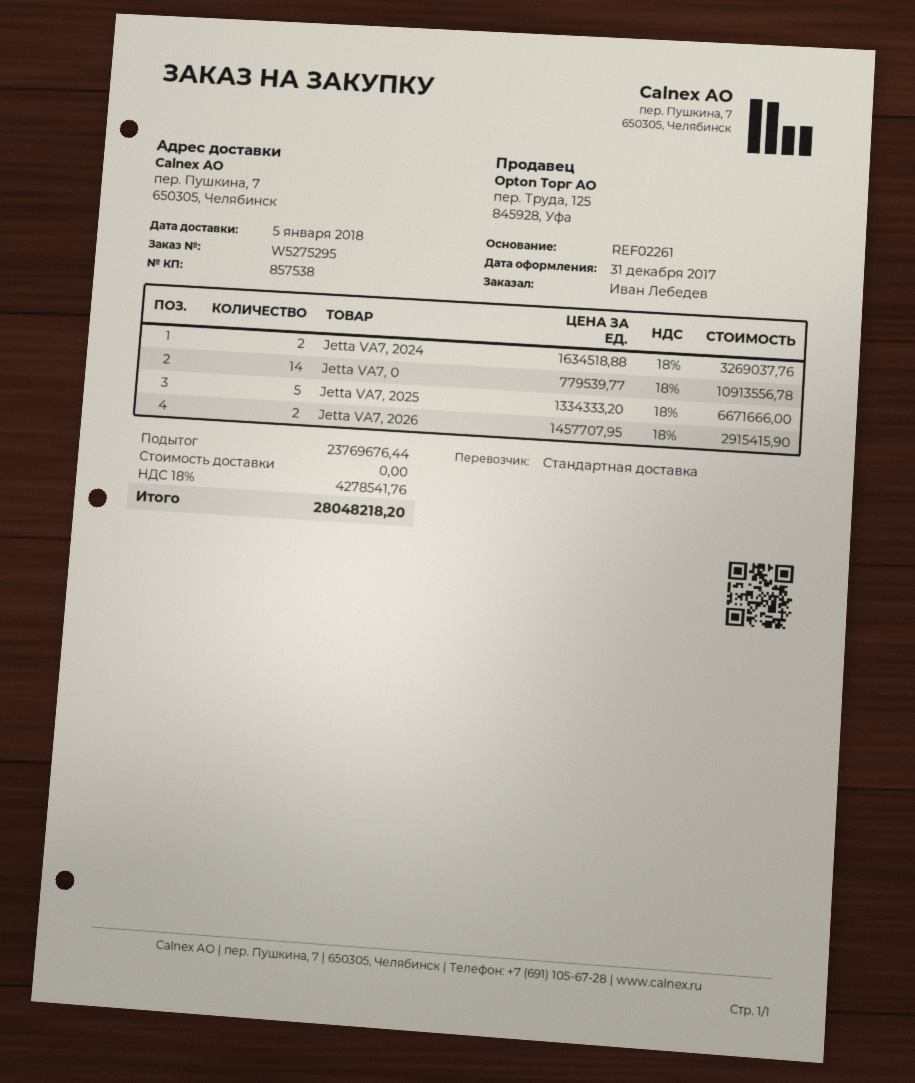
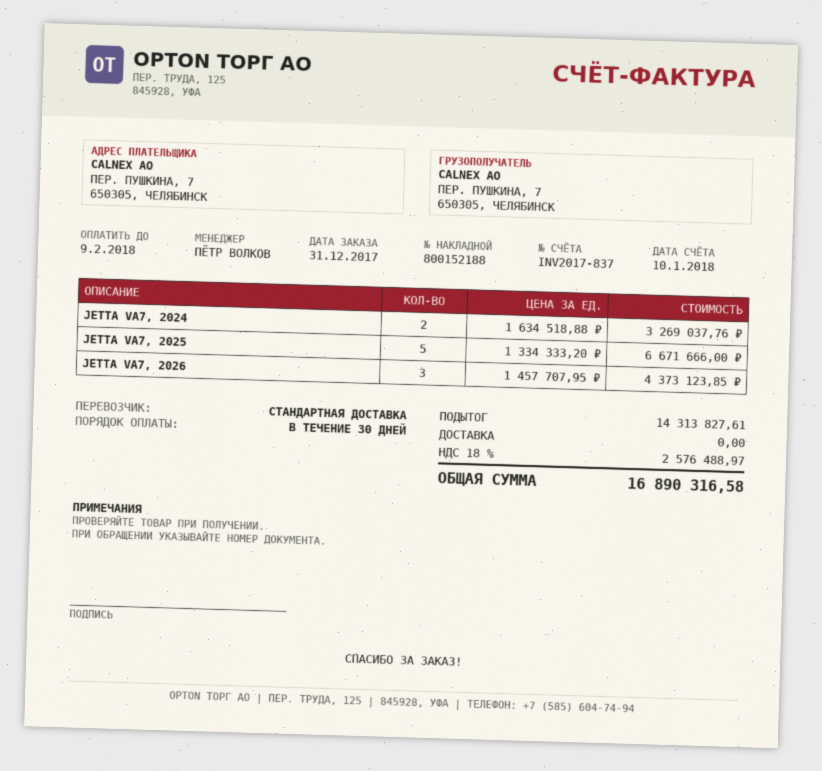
Jetta VA7, 0: 14 x 779539.77 = 10913556.78 -> none
Jetta VA7, 2026: 2 x 1457707.95 = 2915415.90 -> 3 x 1457707.95 = 4373123.85
subtotal: 23769676.44 -> 14313827.61
tax: 18% = 4278541.76 -> 18% = 2576488.97
total: 28048218.20 -> 16890316.58

